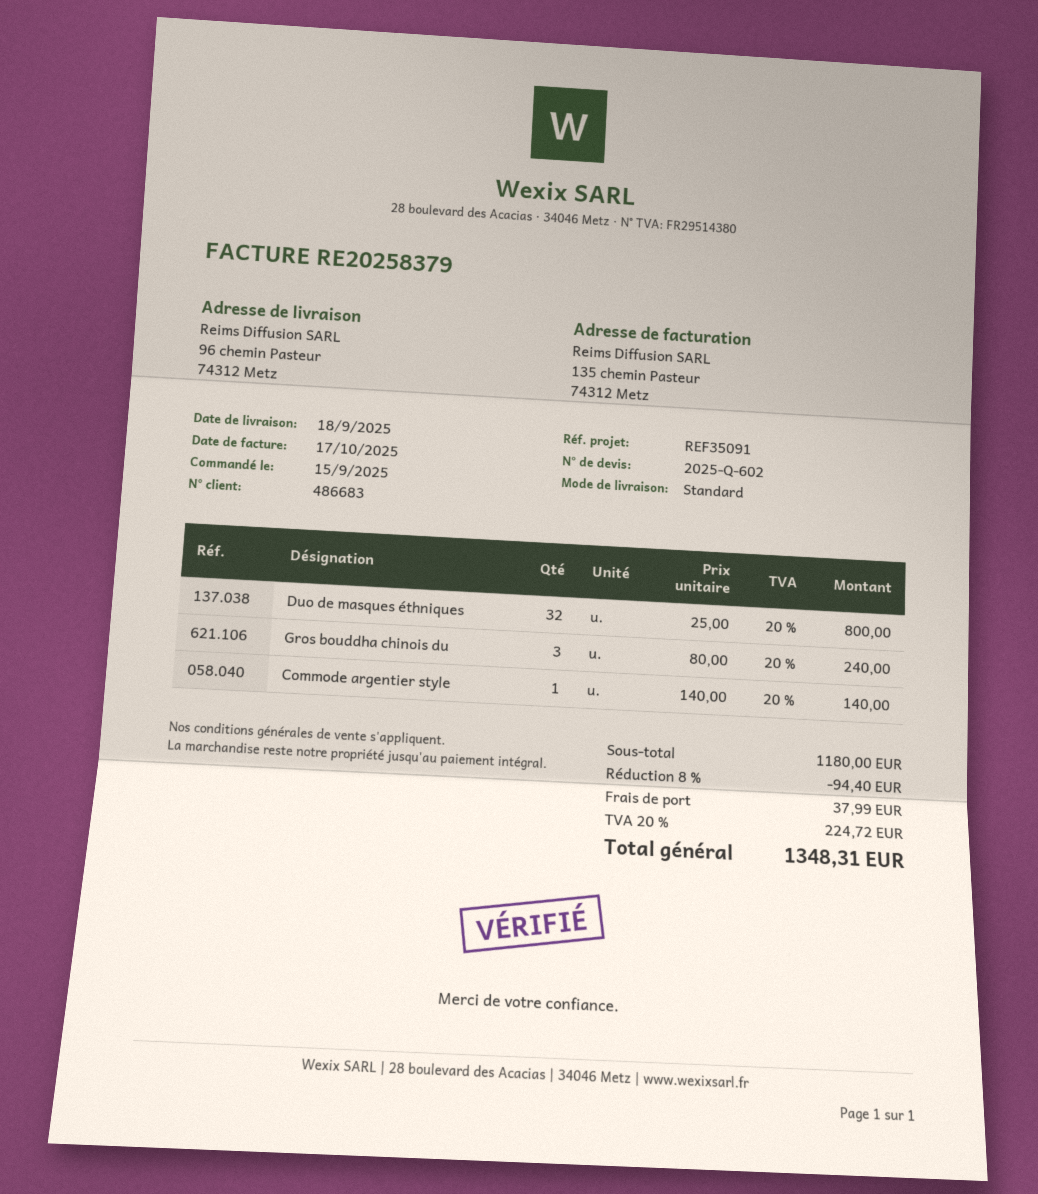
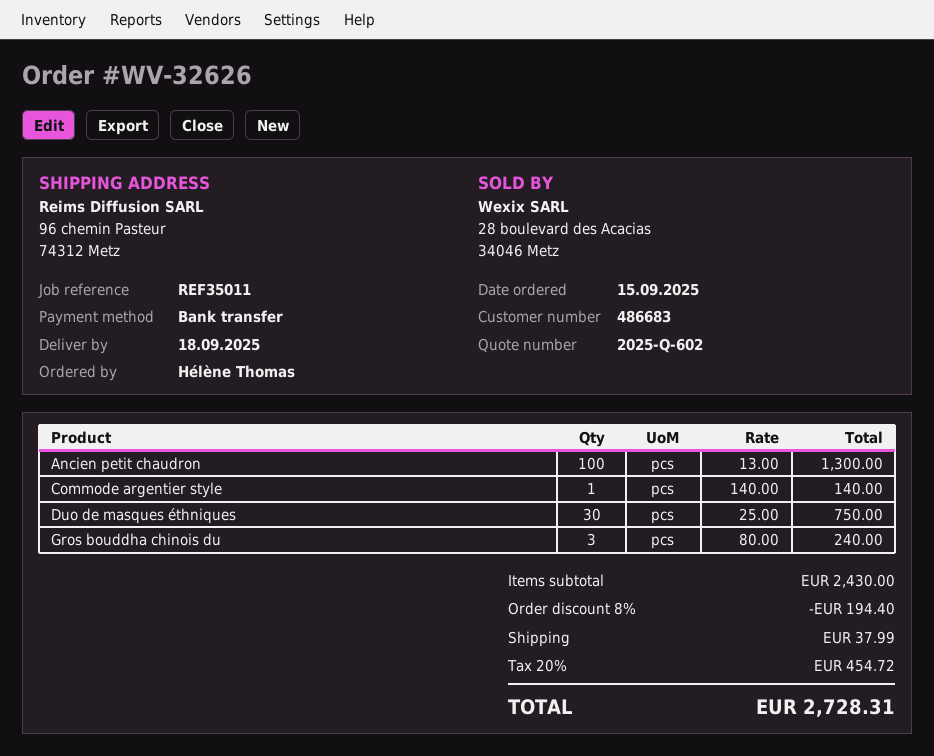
reference: REF35091 -> REF35011
Duo de masques éthniques: 32 x 25.00 = 800.00 -> 30 x 25.00 = 750.00
Ancien petit chaudron: none -> 100 x 13.00 = 1300.00
subtotal: 1180.00 -> 2430.00
discount: 8% = 94.40 -> 8% = 194.40
tax: 20% = 224.72 -> 20% = 454.72
total: 1348.31 -> 2728.31

